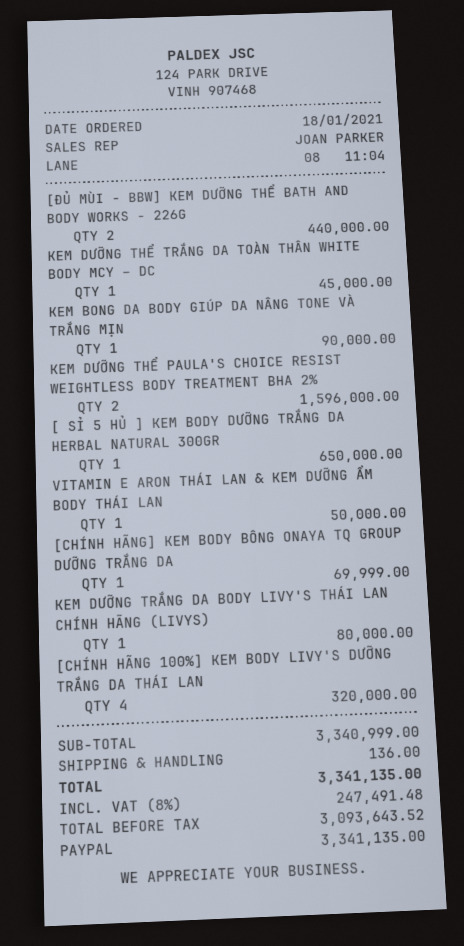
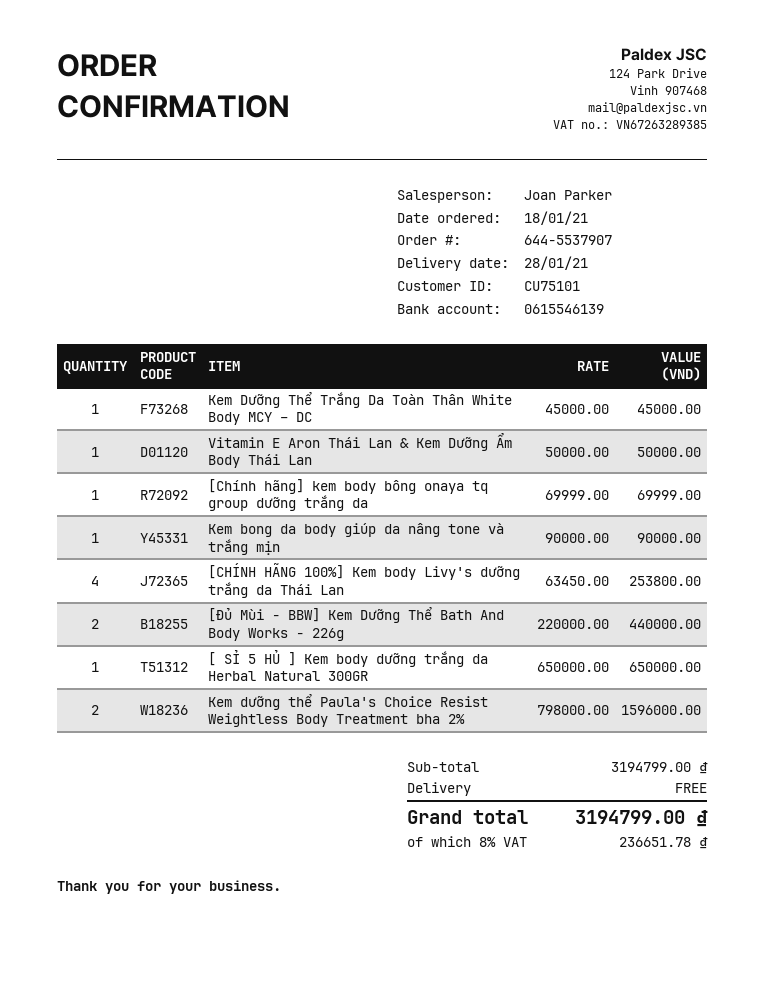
KEM DƯỠNG TRẮNG DA BODY LIVY'S THÁI LAN CHÍNH HÃNG (LIVYS): 1 for 80000.00 -> none
[CHÍNH HÃNG 100%] KEM BODY LIVY'S DƯỠNG TRẮNG DA THÁI LAN: 4 for 320000.00 -> 4 for 253800.00
subtotal: 3340999.00 -> 3194799.00
shipping: 136.00 -> 0.00
tax: 8% = 247491.48 -> 8% = 236651.78
total: 3341135.00 -> 3194799.00

